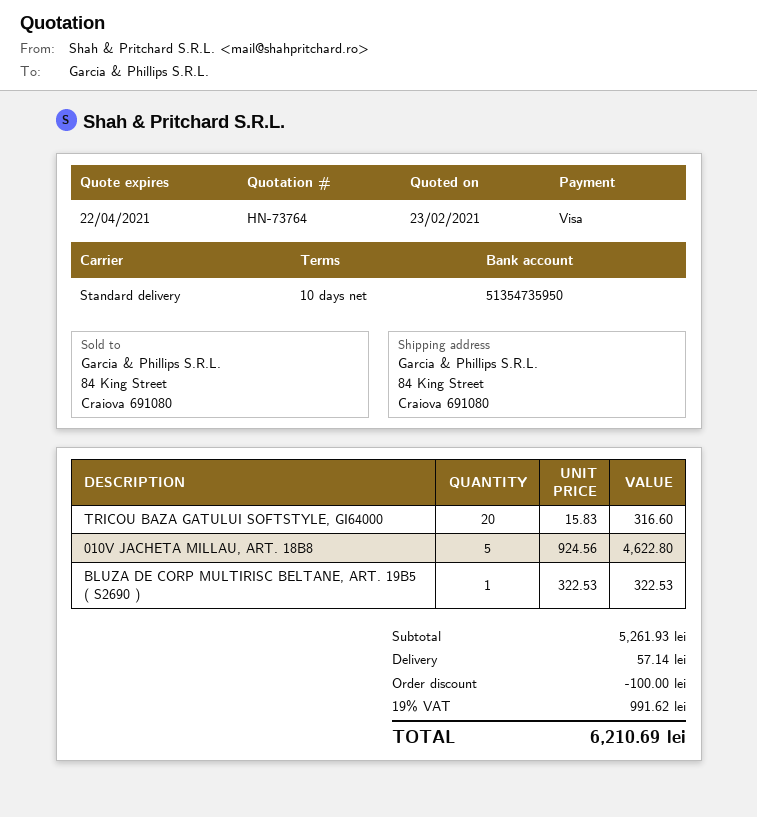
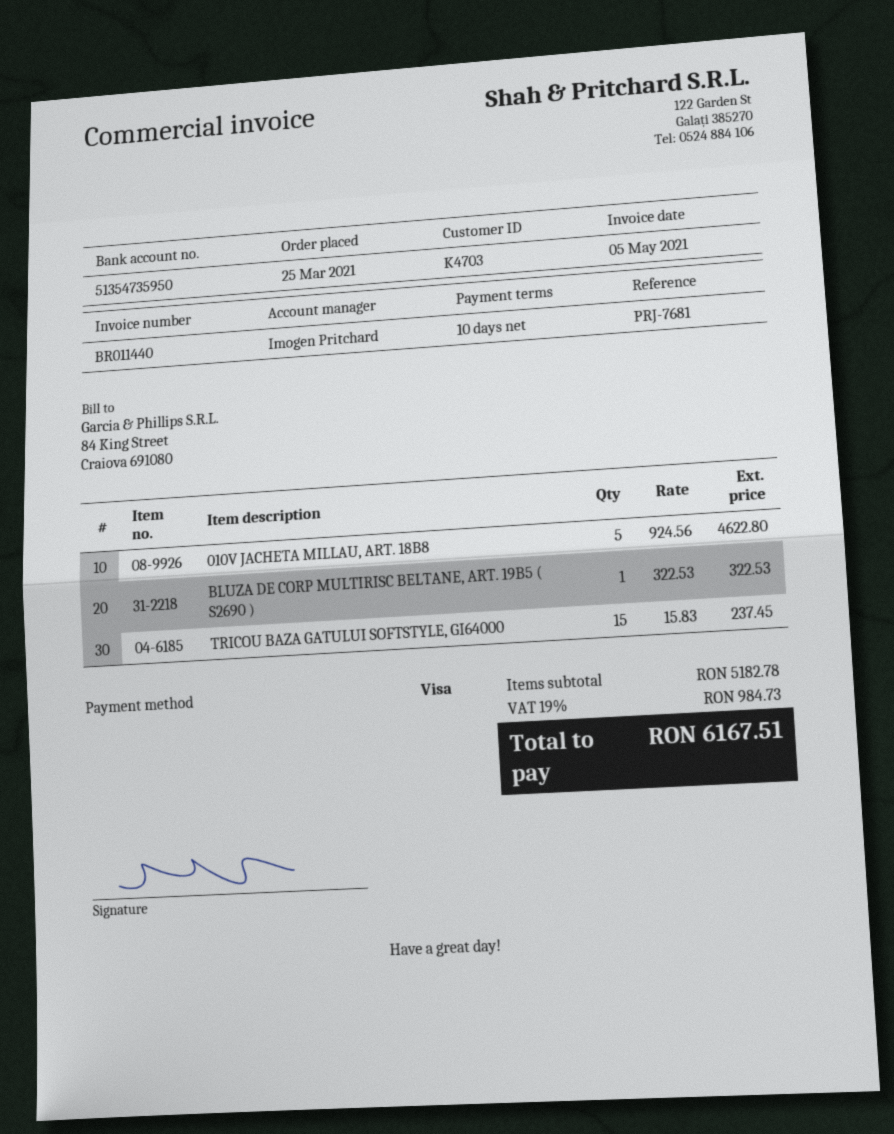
TRICOU BAZA GATULUI SOFTSTYLE, GI64000: 20 x 15.83 = 316.60 -> 15 x 15.83 = 237.45
subtotal: 5261.93 -> 5182.78
discount: 100.00 -> none
shipping: 57.14 -> none
tax: 19% = 991.62 -> 19% = 984.73
total: 6210.69 -> 6167.51

